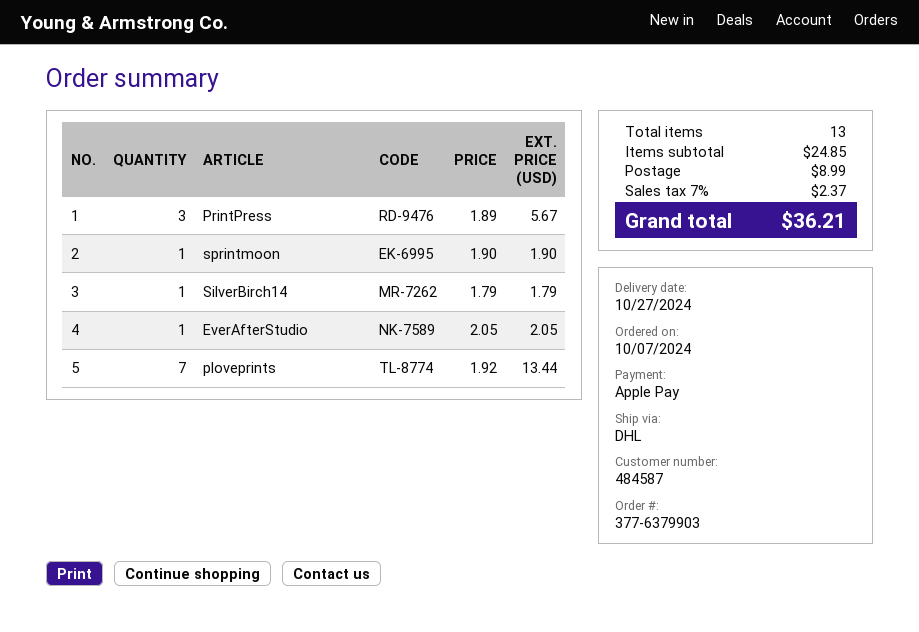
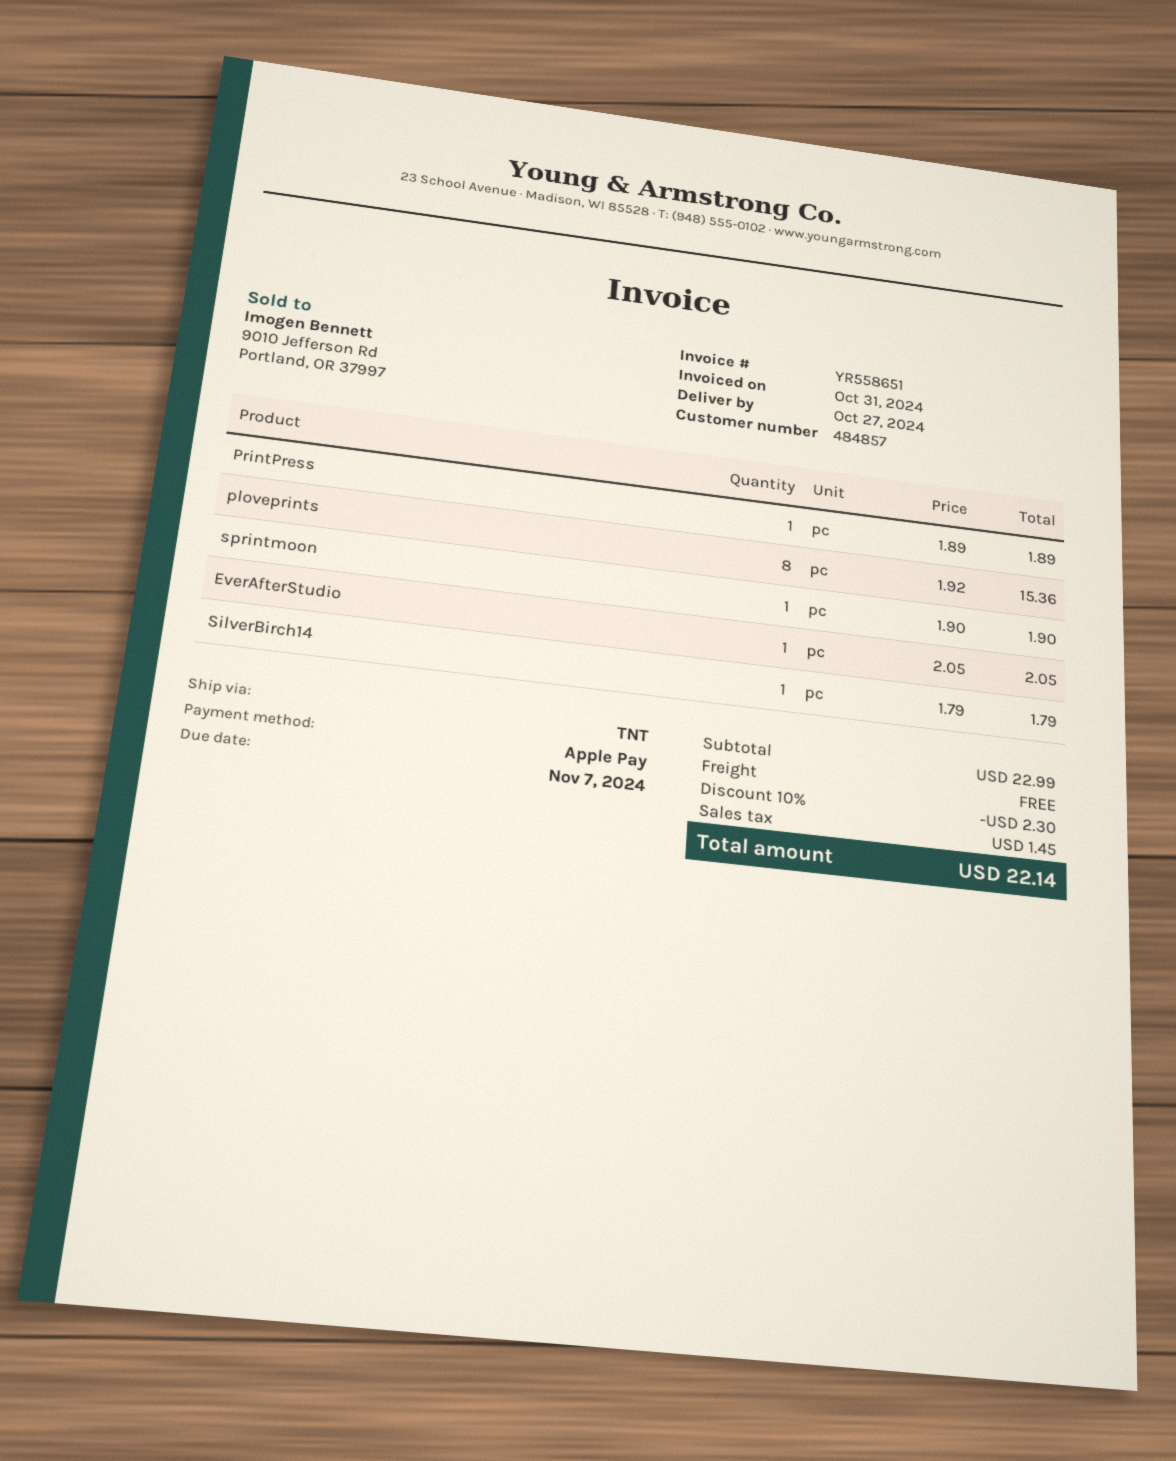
customer number: 484587 -> 484857
shipping method: DHL -> TNT
PrintPress: 3 x 1.89 = 5.67 -> 1 x 1.89 = 1.89
ploveprints: 7 x 1.92 = 13.44 -> 8 x 1.92 = 15.36
subtotal: 24.85 -> 22.99
discount: none -> 10% = 2.30
shipping: 8.99 -> 0.00
tax: 2.37 -> 1.45
total: 36.21 -> 22.14

